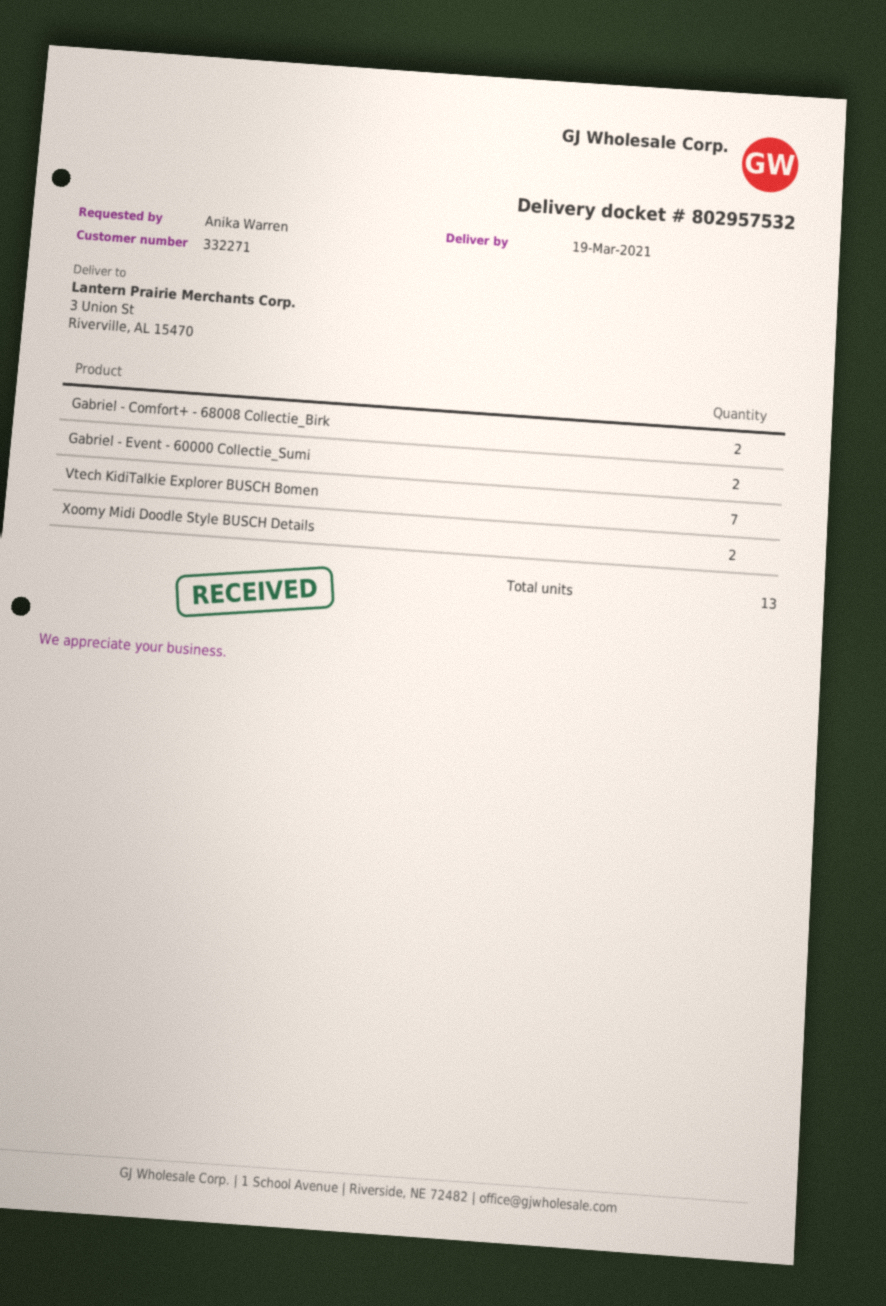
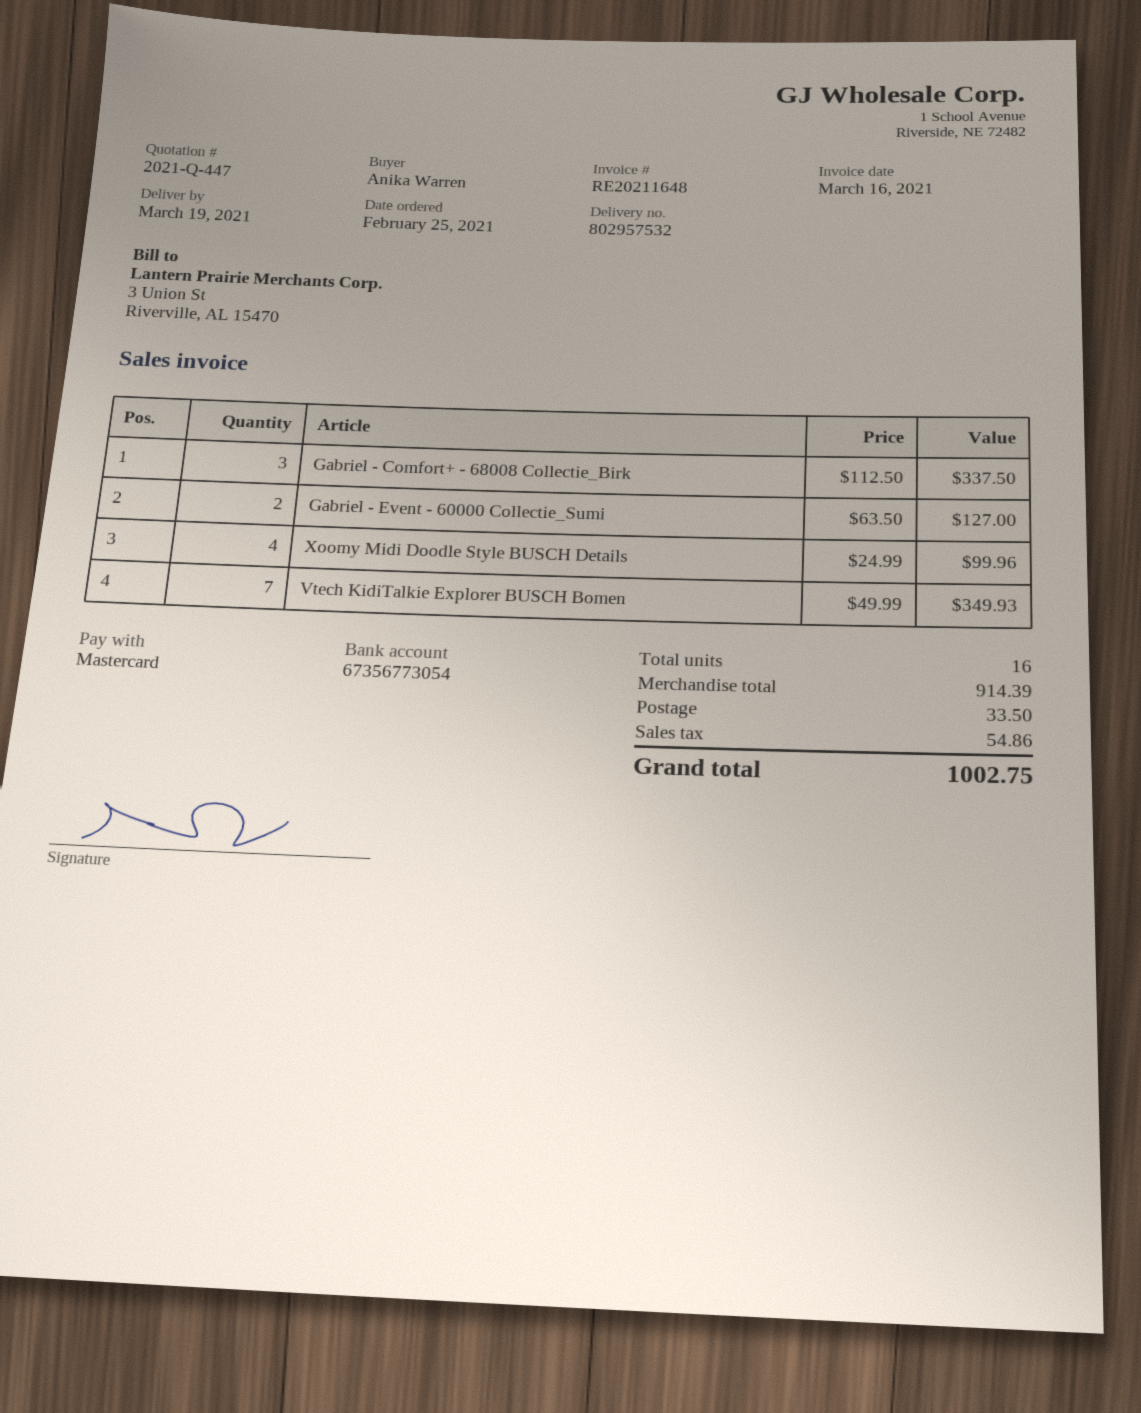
Gabriel - Comfort+ - 68008 Collectie_Birk: 2 -> 3
Xoomy Midi Doodle Style BUSCH Details: 2 -> 4
total quantity: 13 -> 16

